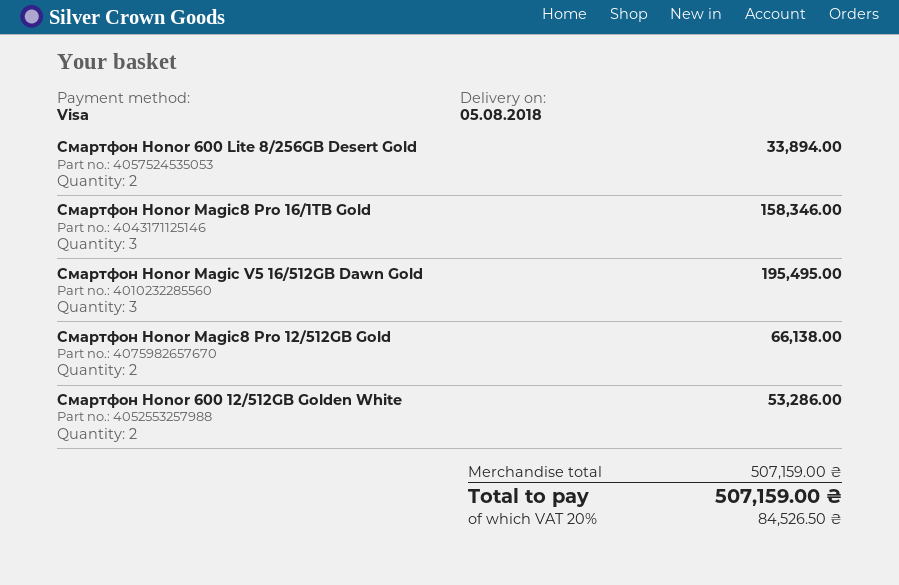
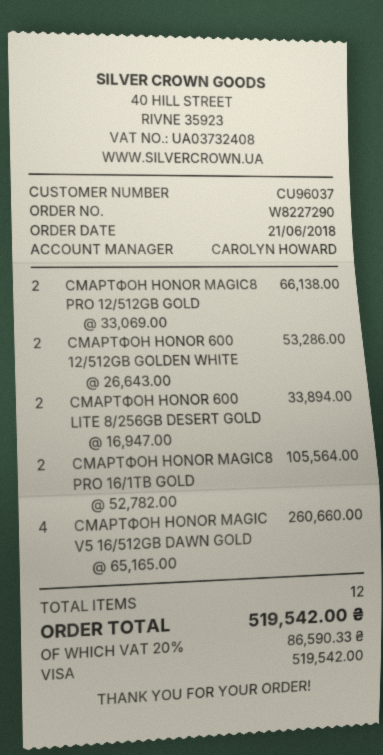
Смартфон Honor Magic8 Pro 16/1TB Gold: 3 for 158346.00 -> 2 for 105564.00
Смартфон Honor Magic V5 16/512GB Dawn Gold: 3 for 195495.00 -> 4 for 260660.00
tax: 20% = 84526.50 -> 20% = 86590.33
total: 507159.00 -> 519542.00

